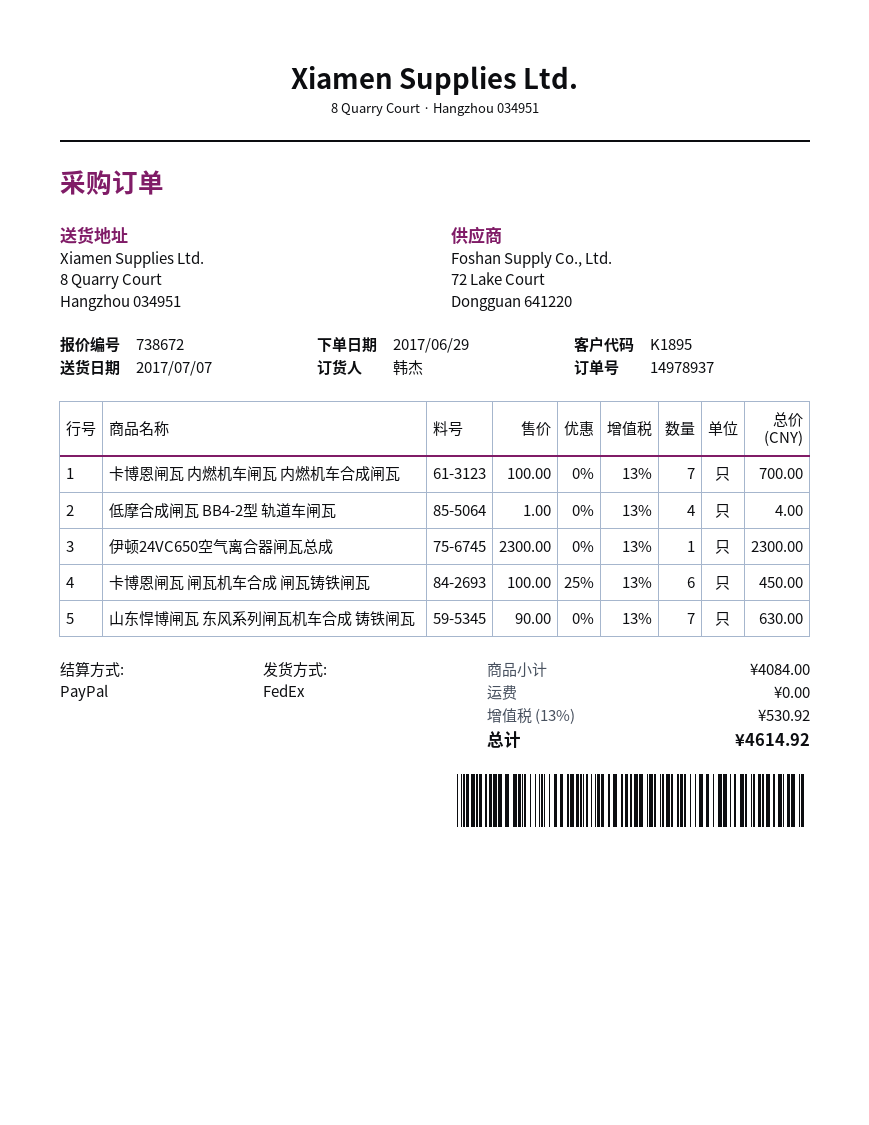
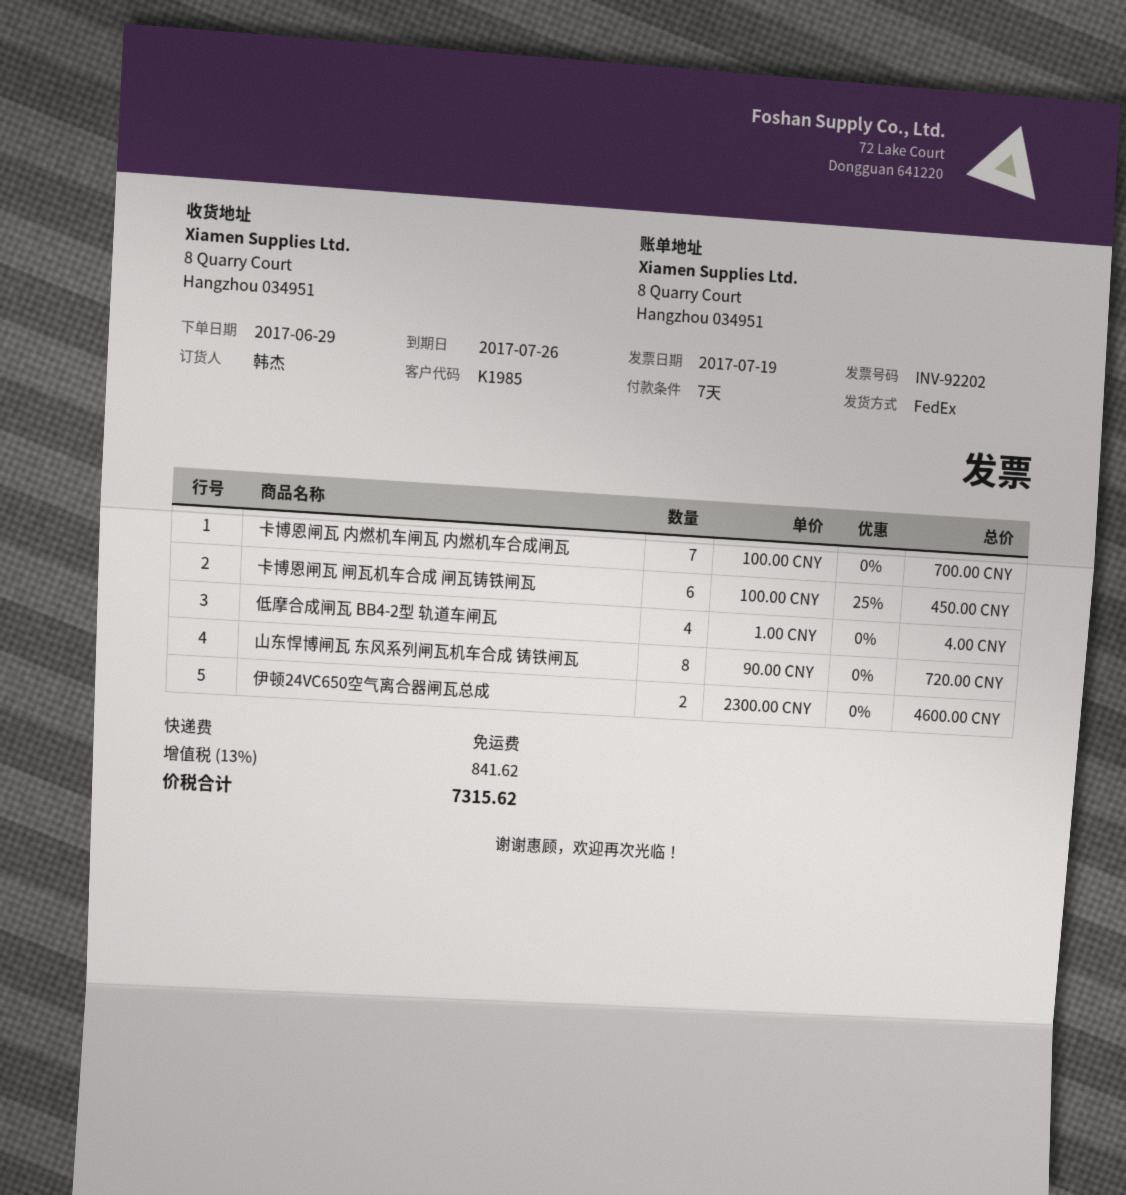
customer number: K1895 -> K1985
伊顿24VC650空气离合器闸瓦总成: 1 x 2300.00 = 2300.00 -> 2 x 2300.00 = 4600.00
山东悍博闸瓦 东风系列闸瓦机车合成 铸铁闸瓦: 7 x 90.00 = 630.00 -> 8 x 90.00 = 720.00
tax: 13% = 530.92 -> 13% = 841.62
total: 4614.92 -> 7315.62

